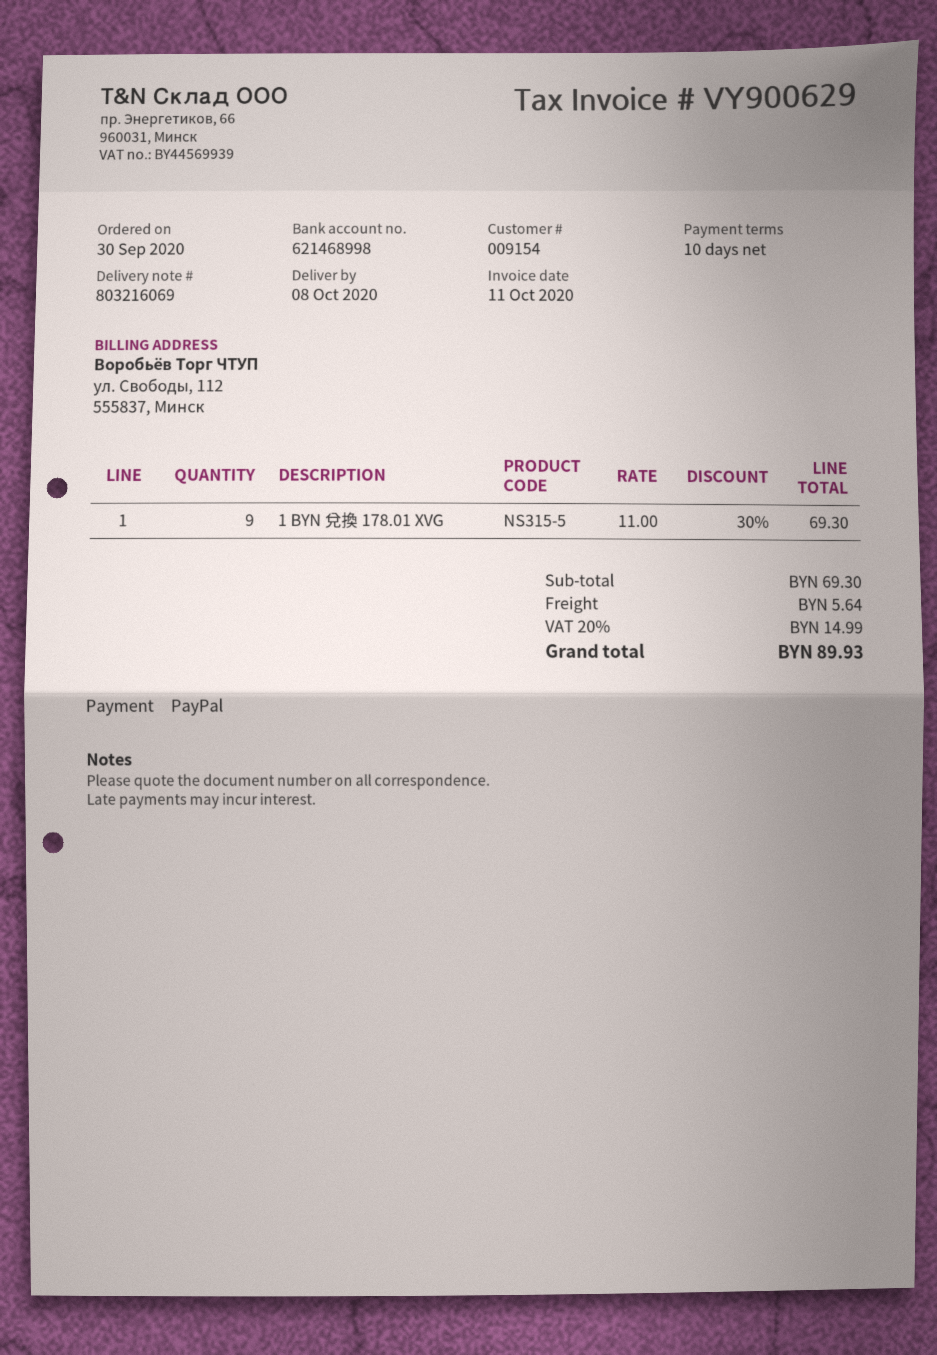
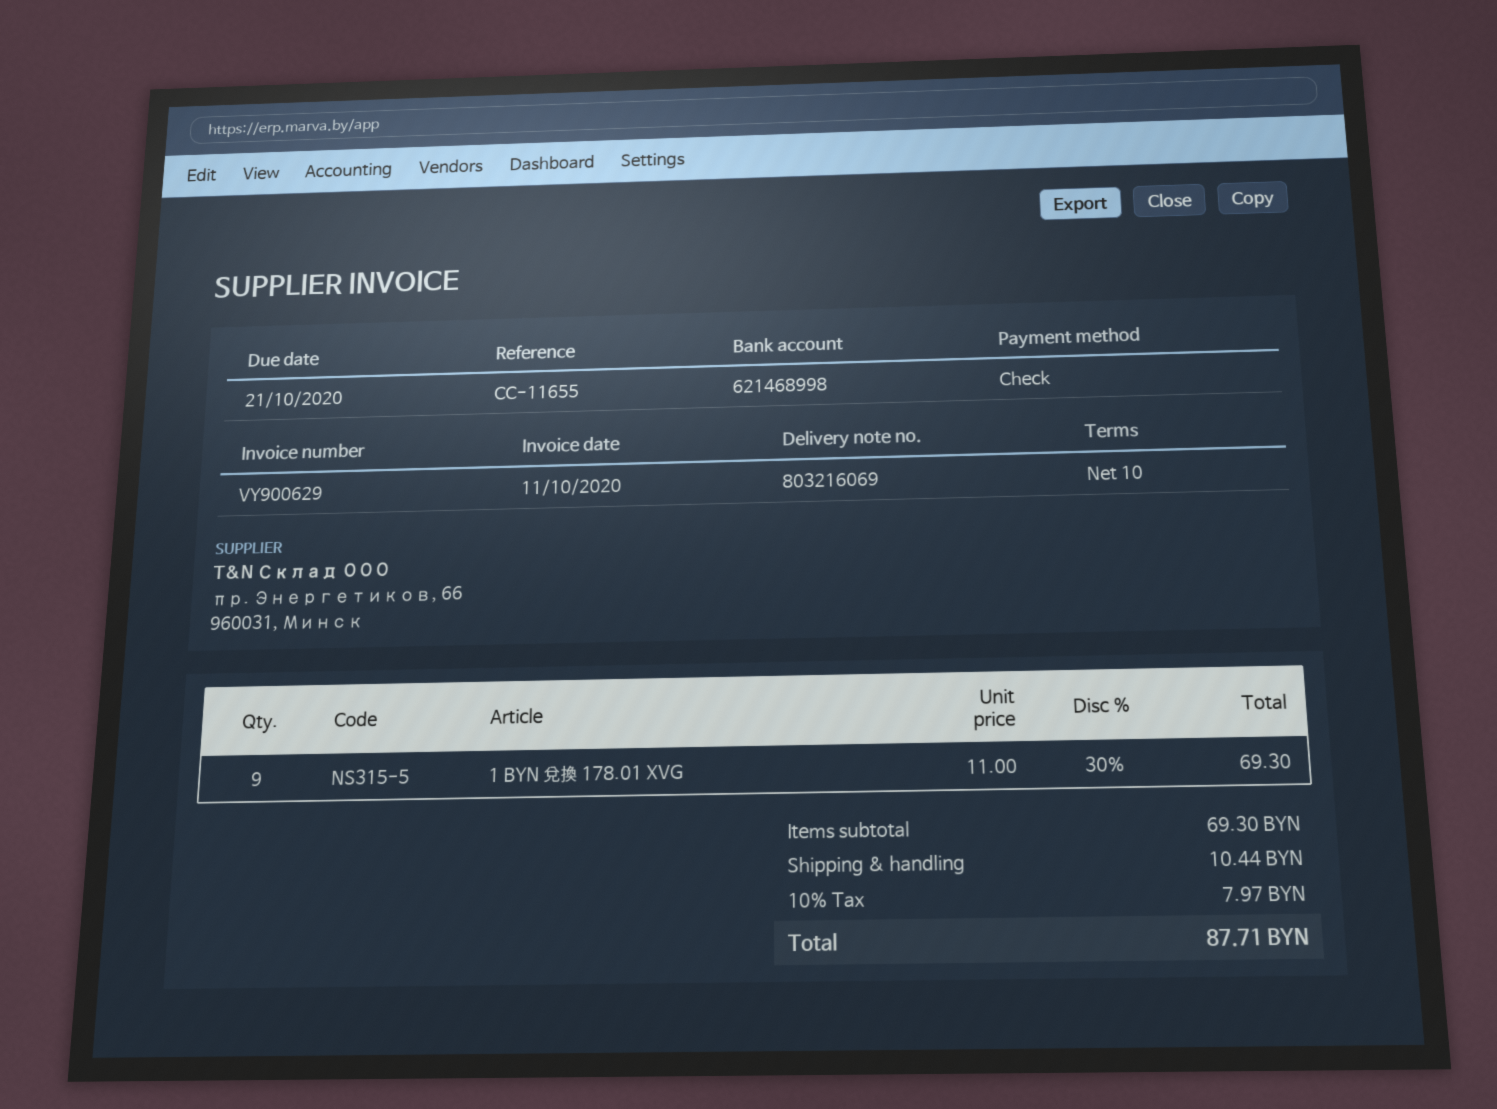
payment method: PayPal -> cheque
shipping: 5.64 -> 10.44
tax: 20% = 14.99 -> 10% = 7.97
total: 89.93 -> 87.71

